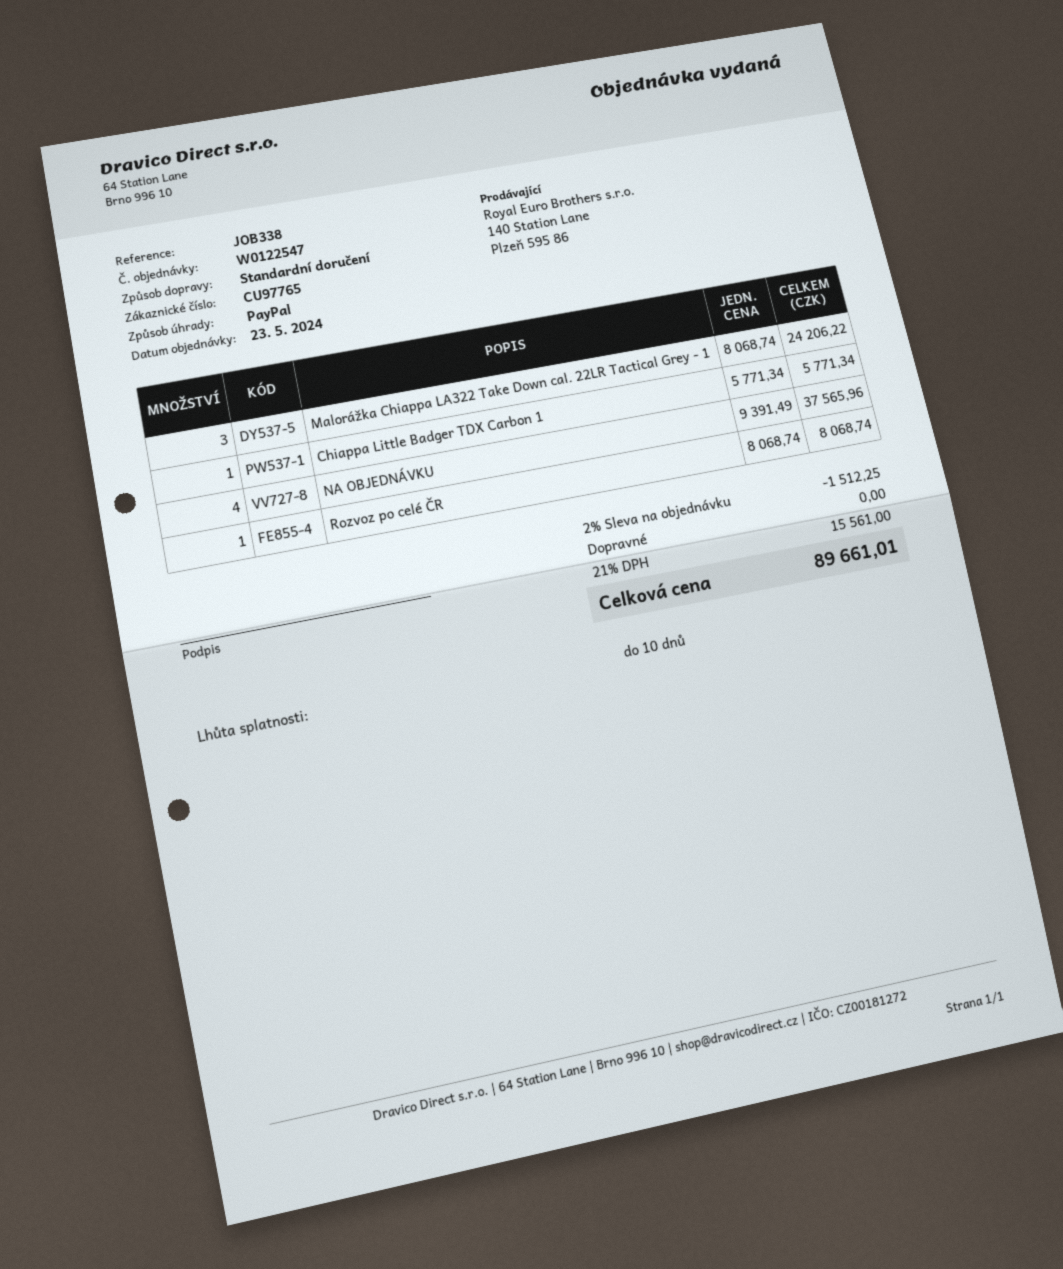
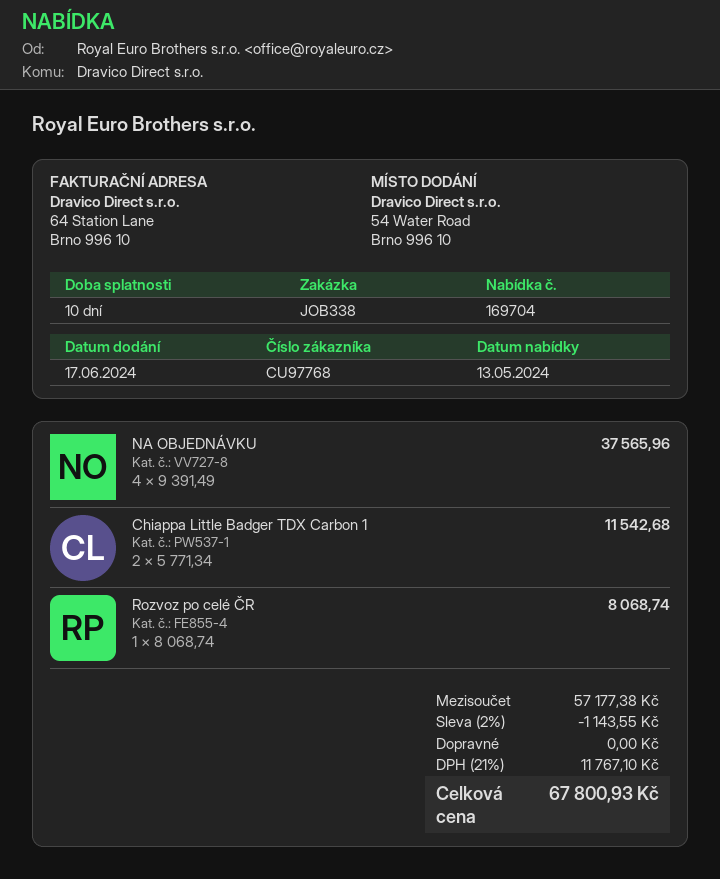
customer number: CU97765 -> CU97768
Malorážka Chiappa LA322 Take Down cal. 22LR Tactical Grey - 1: 3 x 8068.74 = 24206.22 -> none
Chiappa Little Badger TDX Carbon 1: 1 x 5771.34 = 5771.34 -> 2 x 5771.34 = 11542.68
discount: 2% = 1512.25 -> 2% = 1143.55
tax: 21% = 15561.00 -> 21% = 11767.10
total: 89661.01 -> 67800.93

